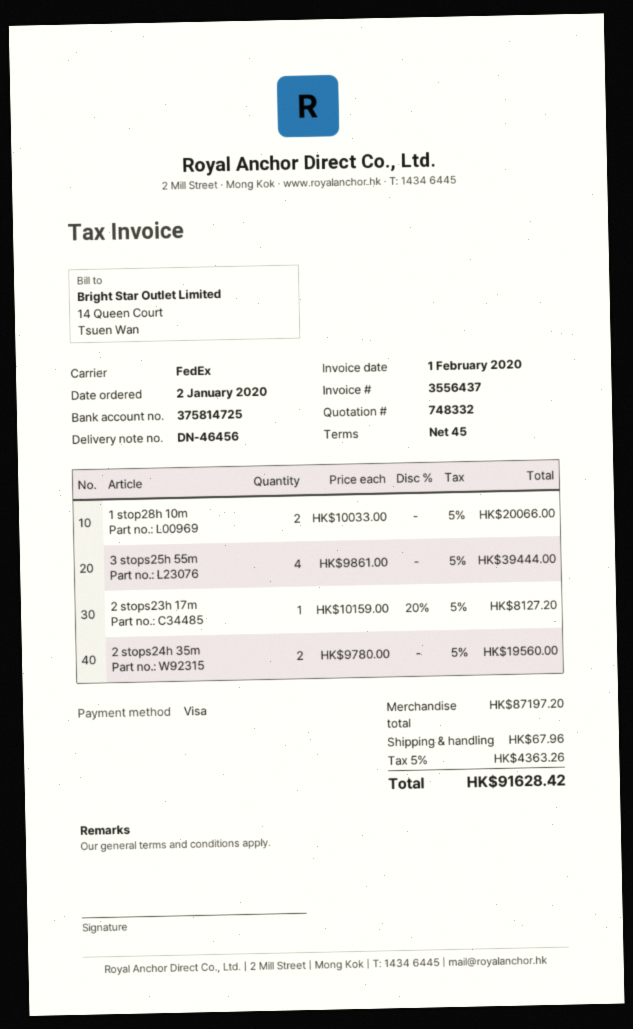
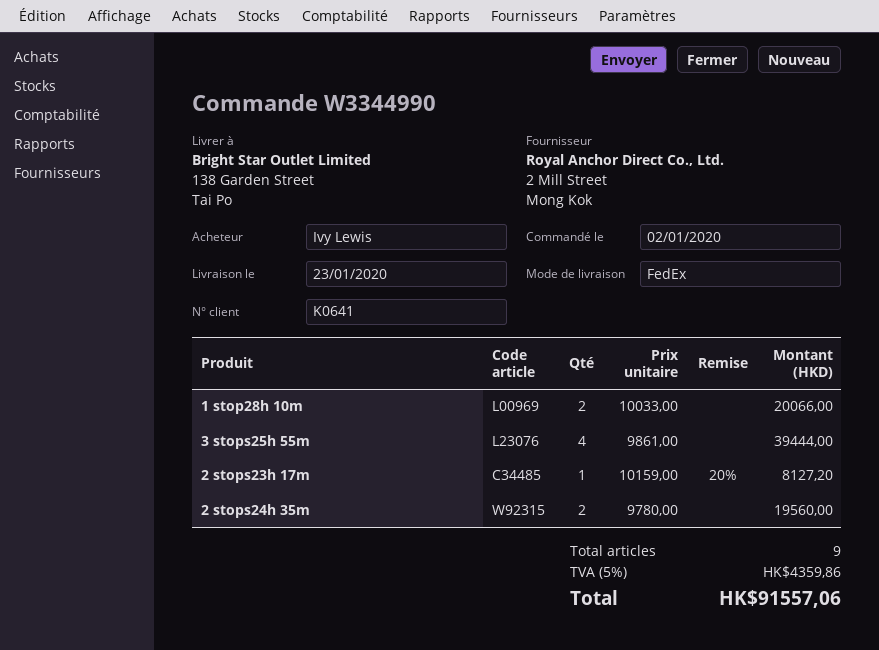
shipping: 67.96 -> none
tax: 5% = 4363.26 -> 5% = 4359.86
total: 91628.42 -> 91557.06

